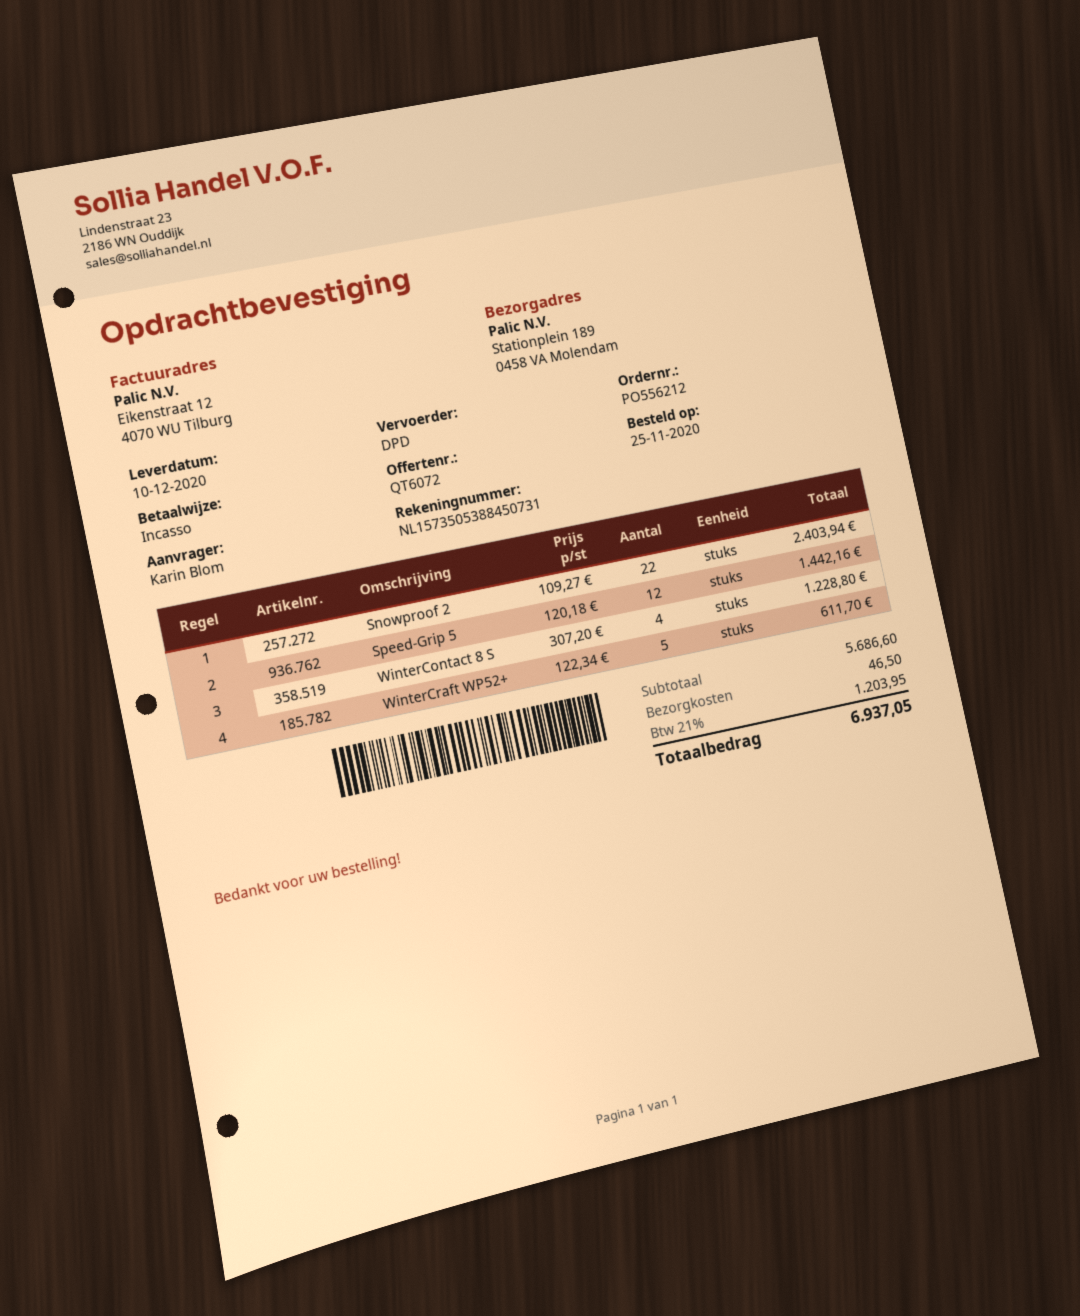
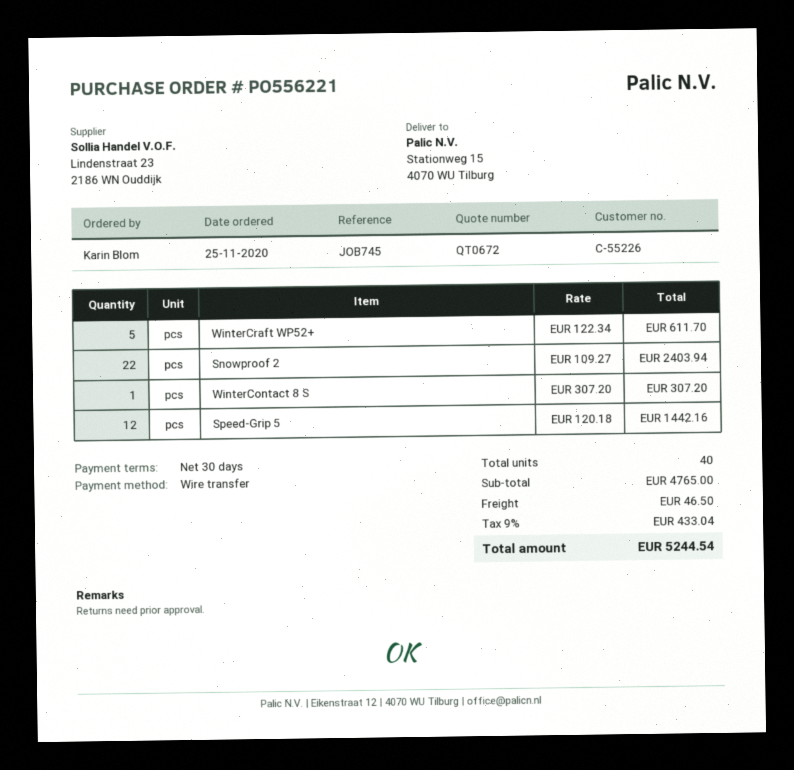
quote number: QT6072 -> QT0672
order number: PO556212 -> PO556221
payment method: direct debit -> bank transfer
ship to: Stationplein 189, 0458 VA Molendam -> Stationweg 15, 4070 WU Tilburg
WinterContact 8 S: 4 x 307.20 = 1228.80 -> 1 x 307.20 = 307.20
subtotal: 5686.60 -> 4765.00
tax: 21% = 1203.95 -> 9% = 433.04
total: 6937.05 -> 5244.54

